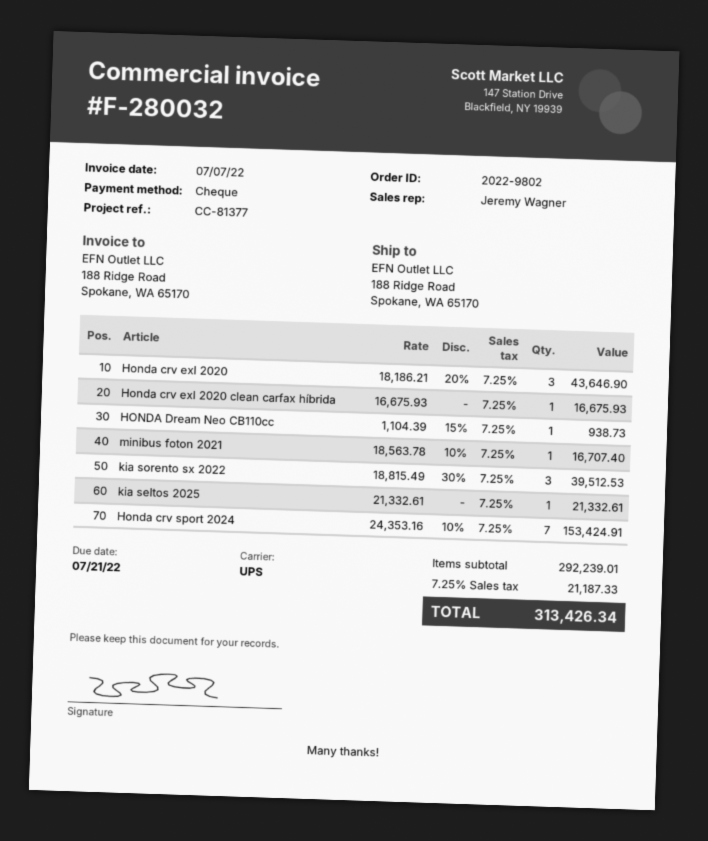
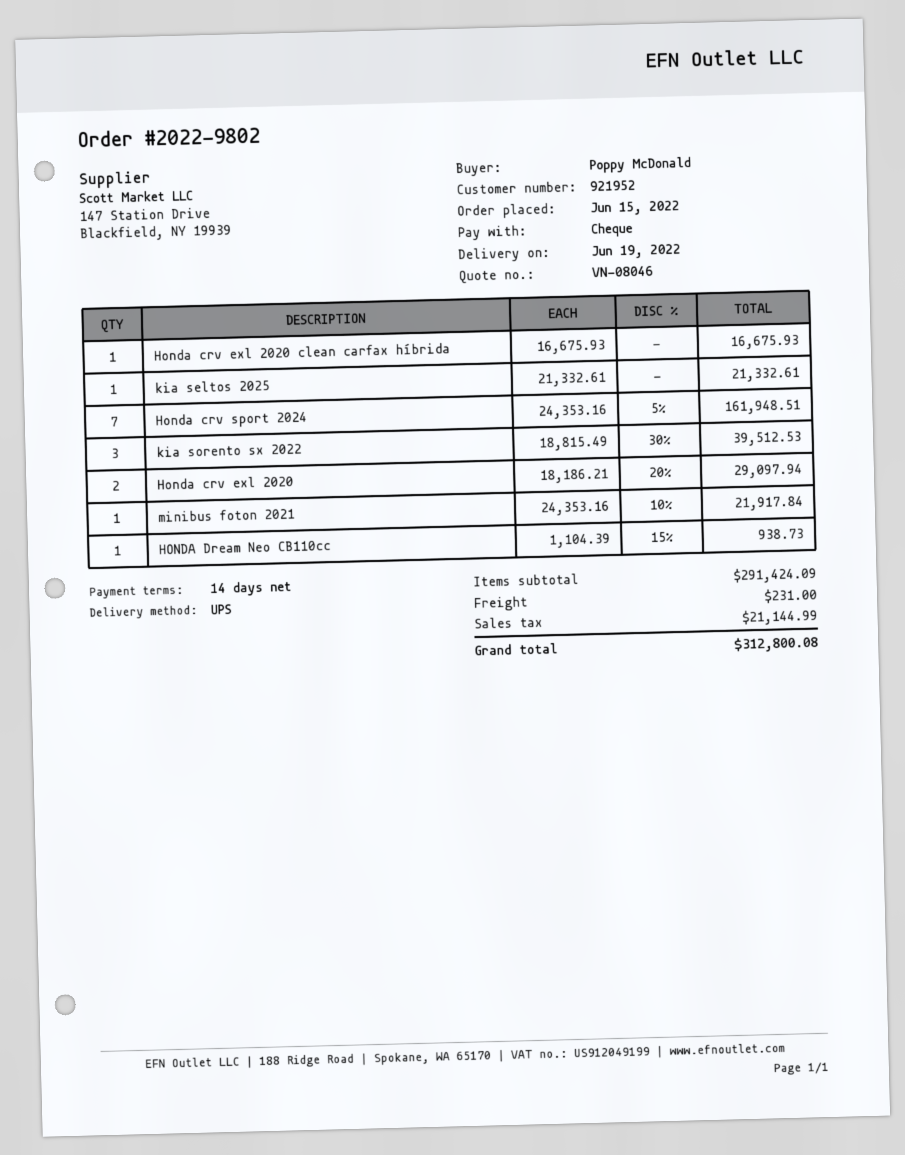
Honda crv exl 2020: 3 x 18186.21 - 20% = 43646.90 -> 2 x 18186.21 - 20% = 29097.94
minibus foton 2021: 1 x 18563.78 - 10% = 16707.40 -> 1 x 24353.16 - 10% = 21917.84
Honda crv sport 2024: 7 x 24353.16 - 10% = 153424.91 -> 7 x 24353.16 - 5% = 161948.51
subtotal: 292239.01 -> 291424.09
shipping: none -> 231.00
tax: 21187.33 -> 21144.99
total: 313426.34 -> 312800.08

